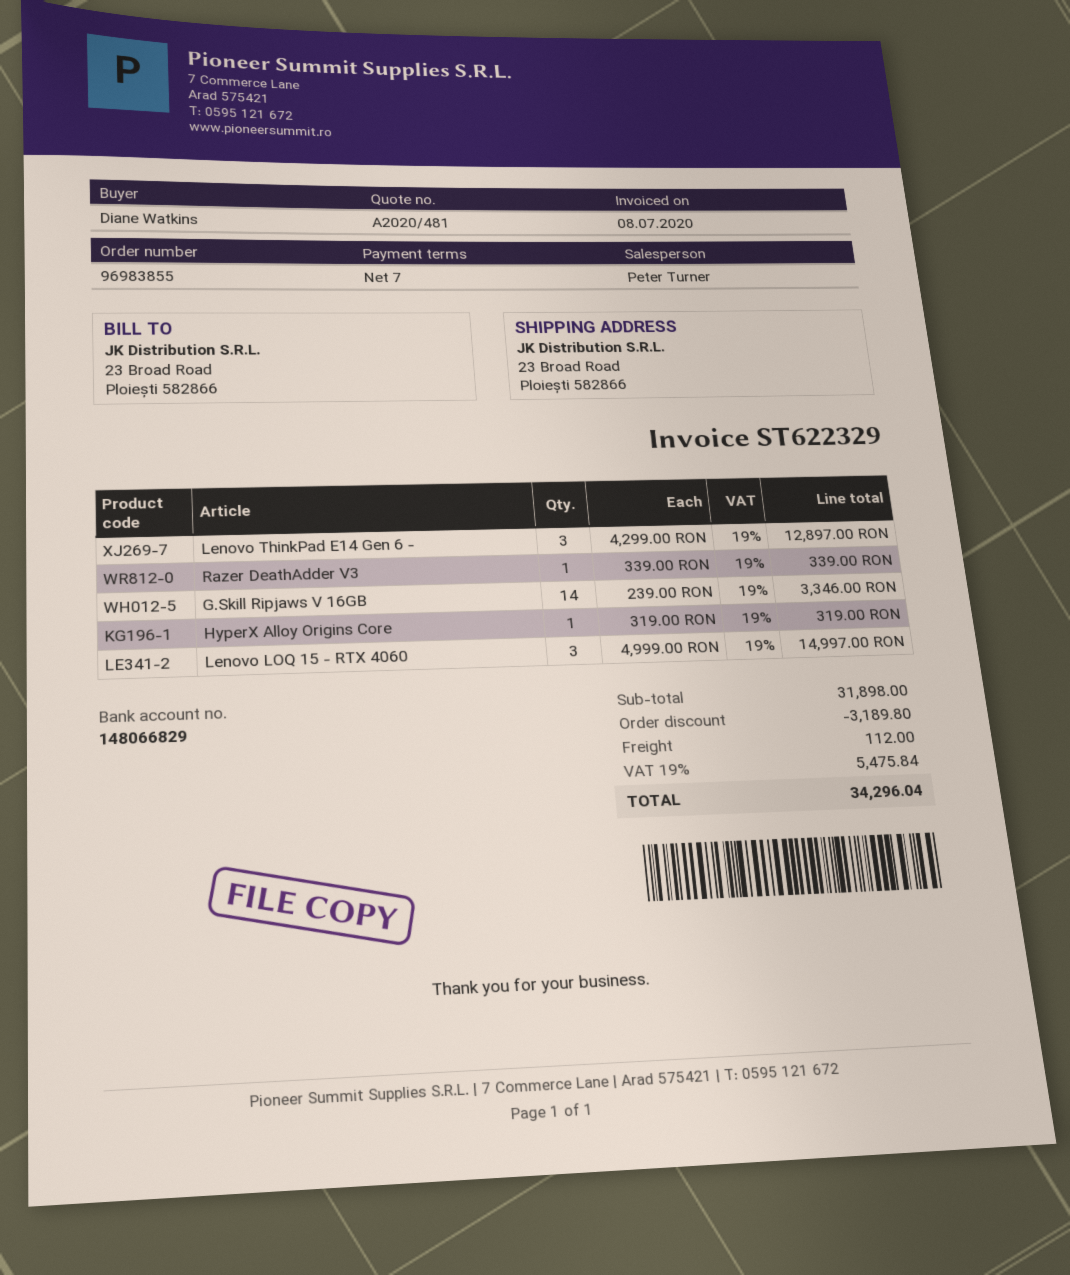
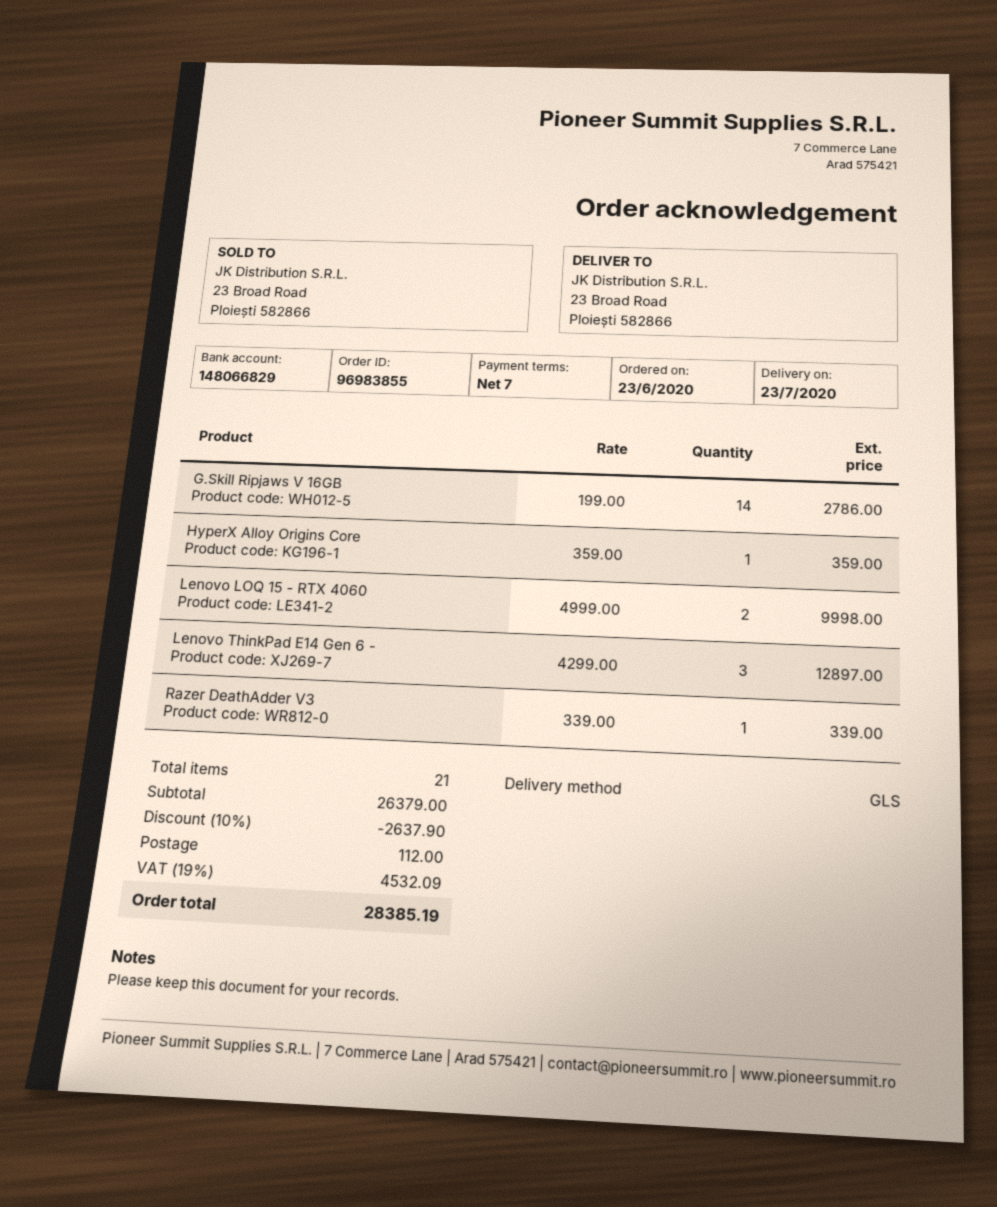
G.Skill Ripjaws V 16GB: 14 x 239.00 = 3346.00 -> 14 x 199.00 = 2786.00
HyperX Alloy Origins Core: 1 x 319.00 = 319.00 -> 1 x 359.00 = 359.00
Lenovo LOQ 15 - RTX 4060: 3 x 4999.00 = 14997.00 -> 2 x 4999.00 = 9998.00
subtotal: 31898.00 -> 26379.00
discount: 3189.80 -> 2637.90
tax: 19% = 5475.84 -> 19% = 4532.09
total: 34296.04 -> 28385.19

